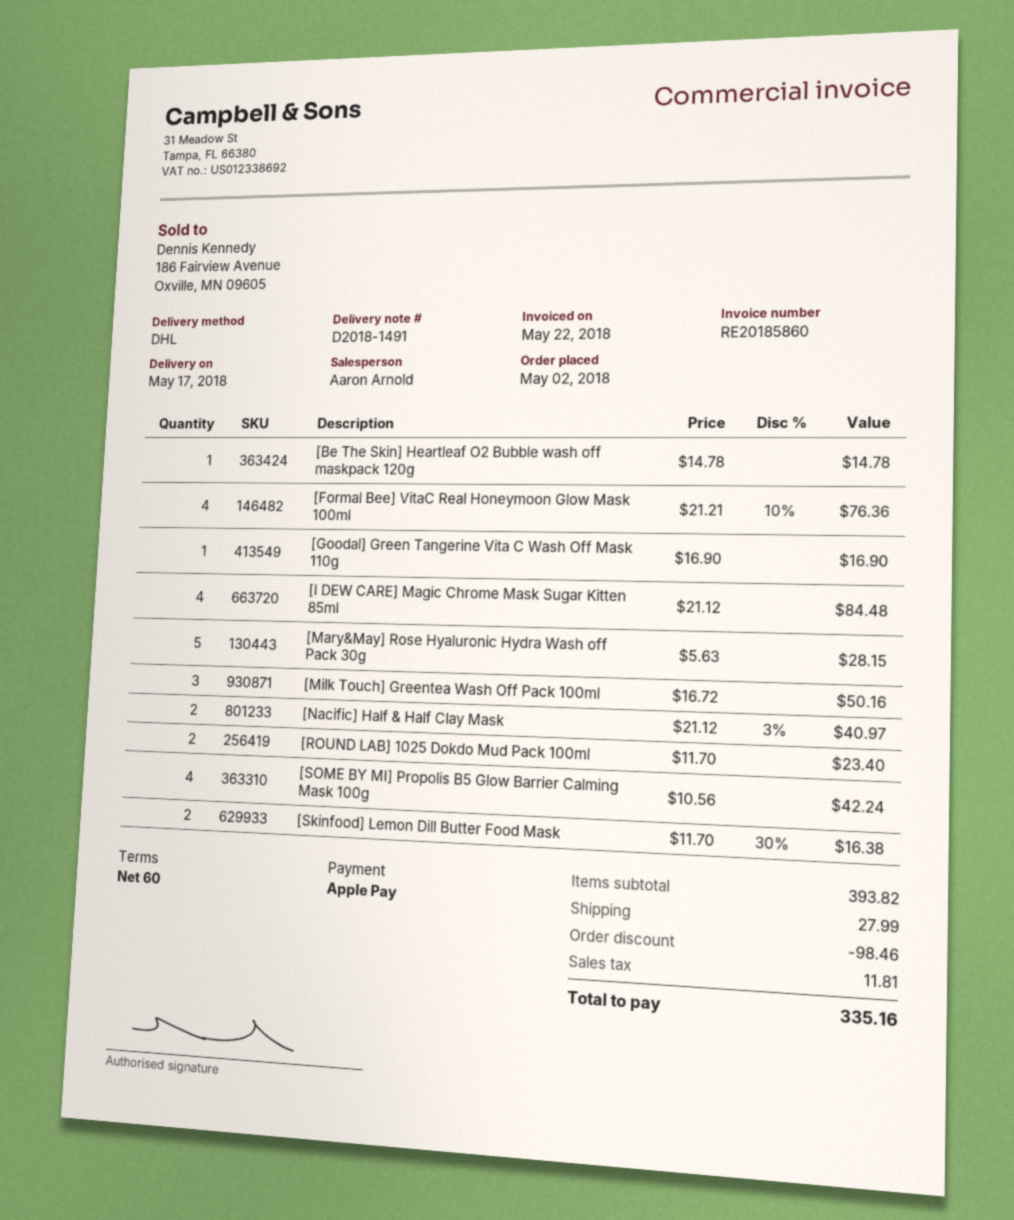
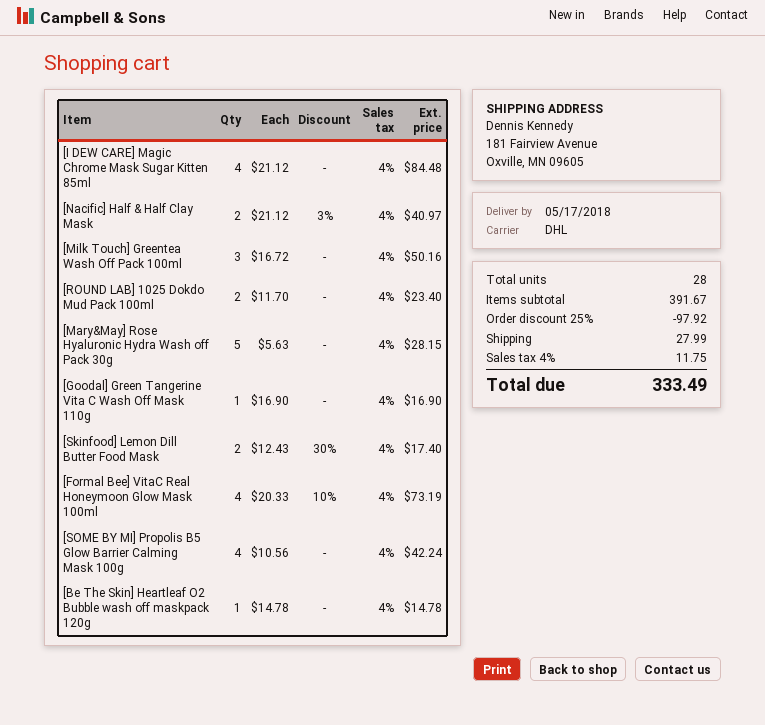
[Formal Bee] VitaC Real Honeymoon Glow Mask 100ml: 4 x 21.21 - 10% = 76.36 -> 4 x 20.33 - 10% = 73.19
[Skinfood] Lemon Dill Butter Food Mask: 2 x 11.70 - 30% = 16.38 -> 2 x 12.43 - 30% = 17.40
subtotal: 393.82 -> 391.67
discount: 98.46 -> 97.92
tax: 11.81 -> 11.75
total: 335.16 -> 333.49

